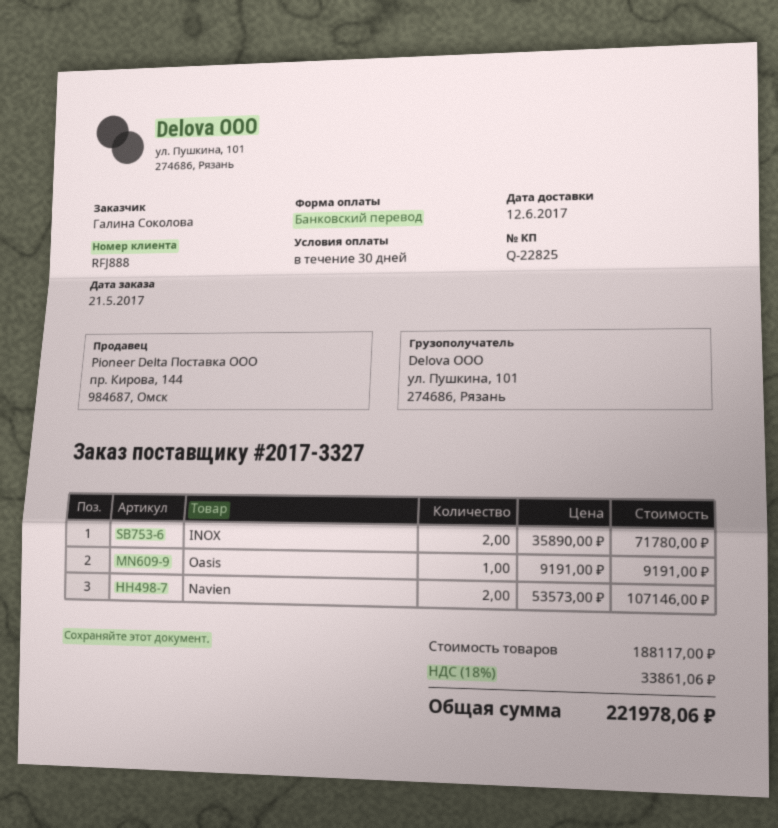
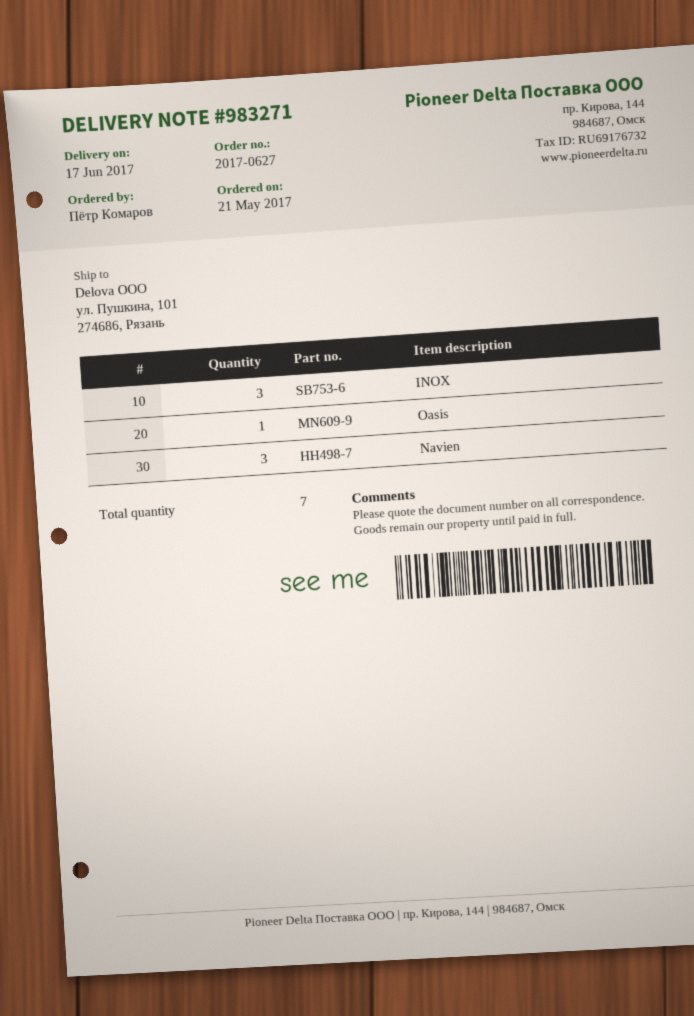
order number: 2017-3327 -> 2017-0627
delivery date: 2017-06-12 -> 2017-06-17
ordered by: Галина Соколова -> Пётр Комаров
INOX: 2 -> 3
Navien: 2 -> 3

